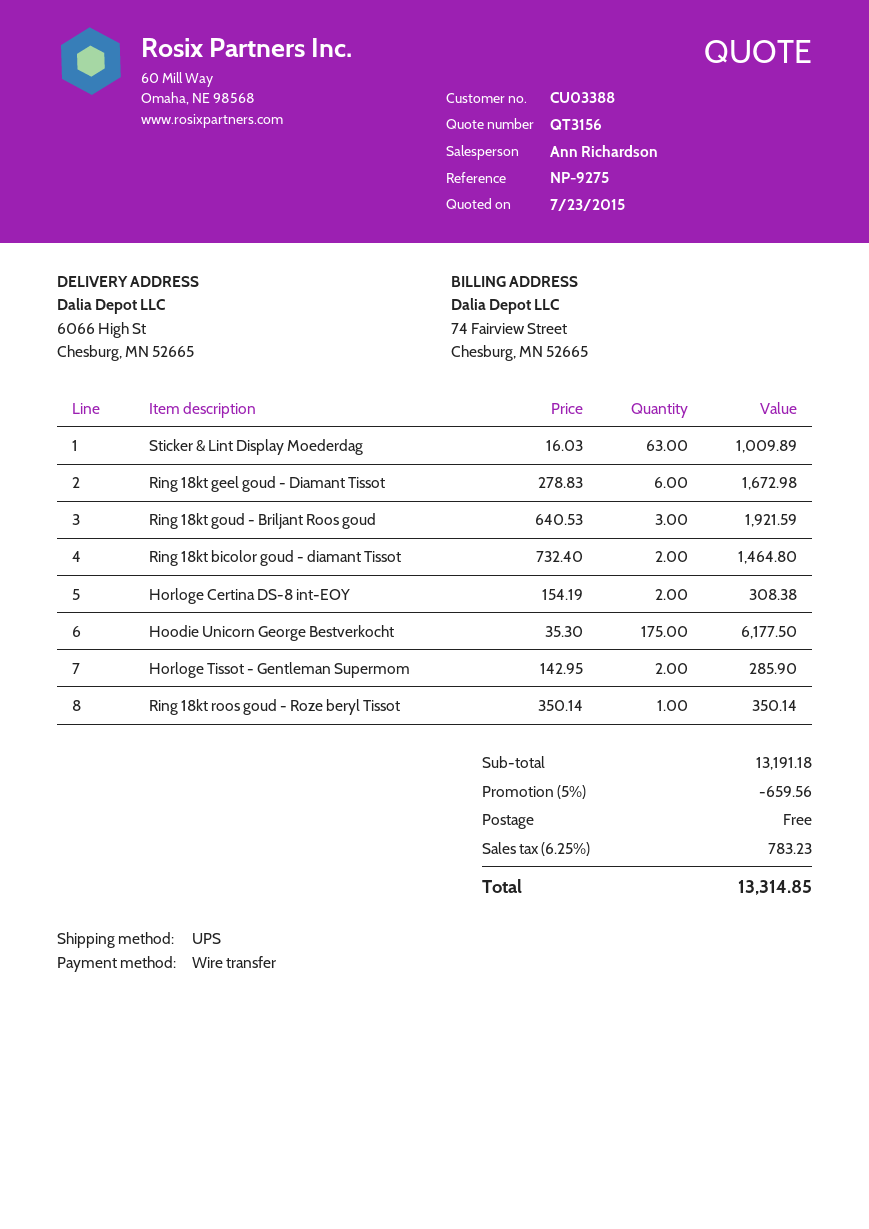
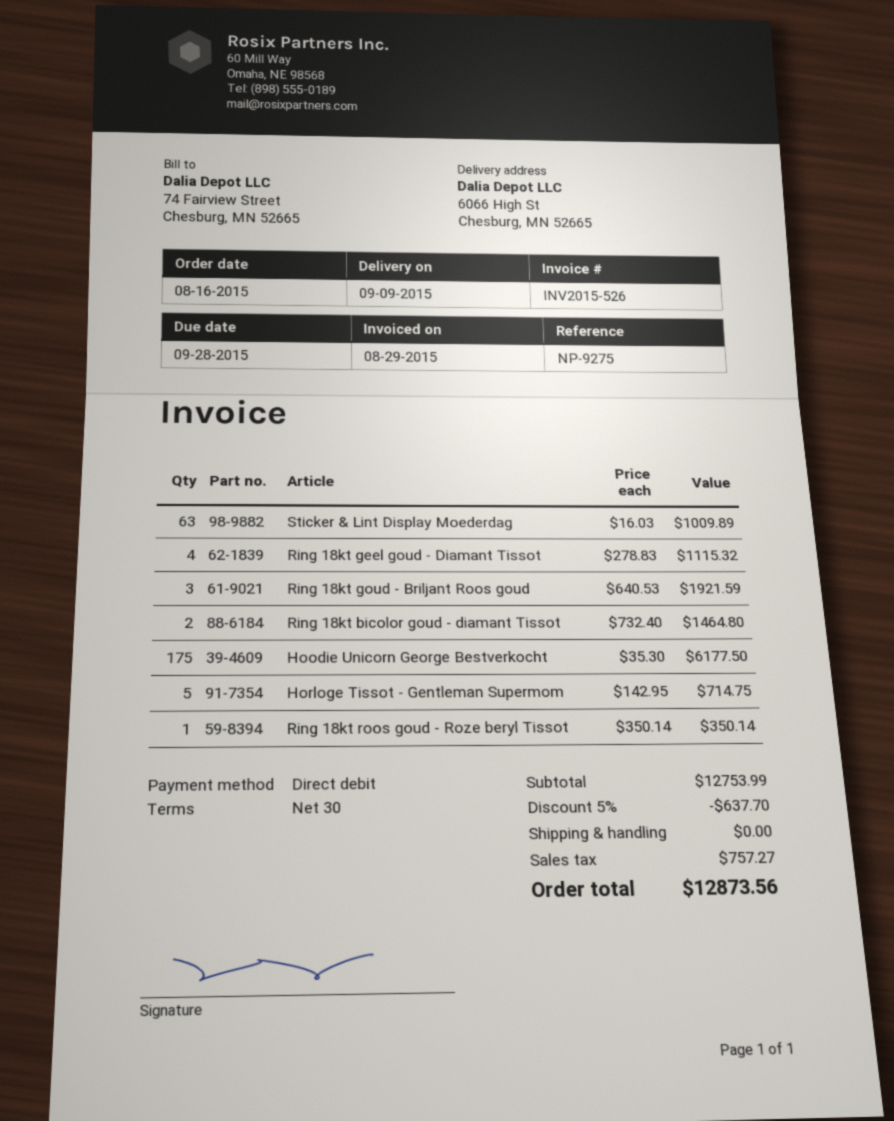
payment method: bank transfer -> direct debit
Ring 18kt geel goud - Diamant Tissot: 6 x 278.83 = 1672.98 -> 4 x 278.83 = 1115.32
Horloge Certina DS-8 int-EOY: 2 x 154.19 = 308.38 -> none
Horloge Tissot - Gentleman Supermom: 2 x 142.95 = 285.90 -> 5 x 142.95 = 714.75
subtotal: 13191.18 -> 12753.99
discount: 5% = 659.56 -> 5% = 637.70
tax: 783.23 -> 757.27
total: 13314.85 -> 12873.56

